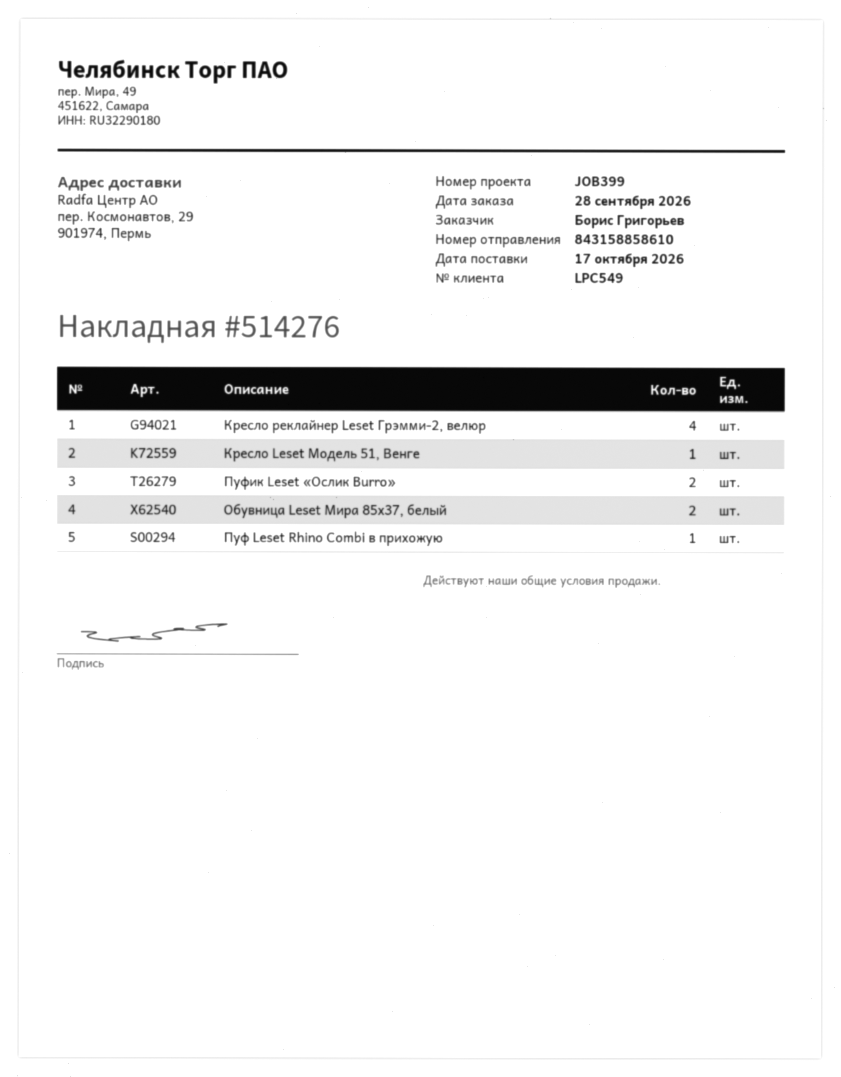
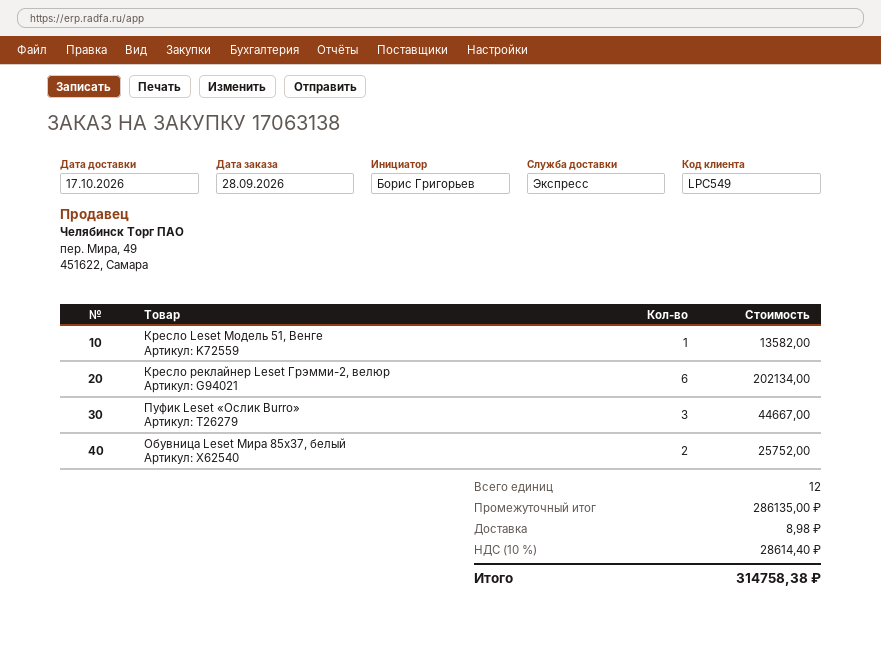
Кресло реклайнер Leset Грэмми-2, велюр: 4 -> 6
Пуфик Leset «Ослик Burro»: 2 -> 3
Пуф Leset Rhino Combi в прихожую: 1 -> none

